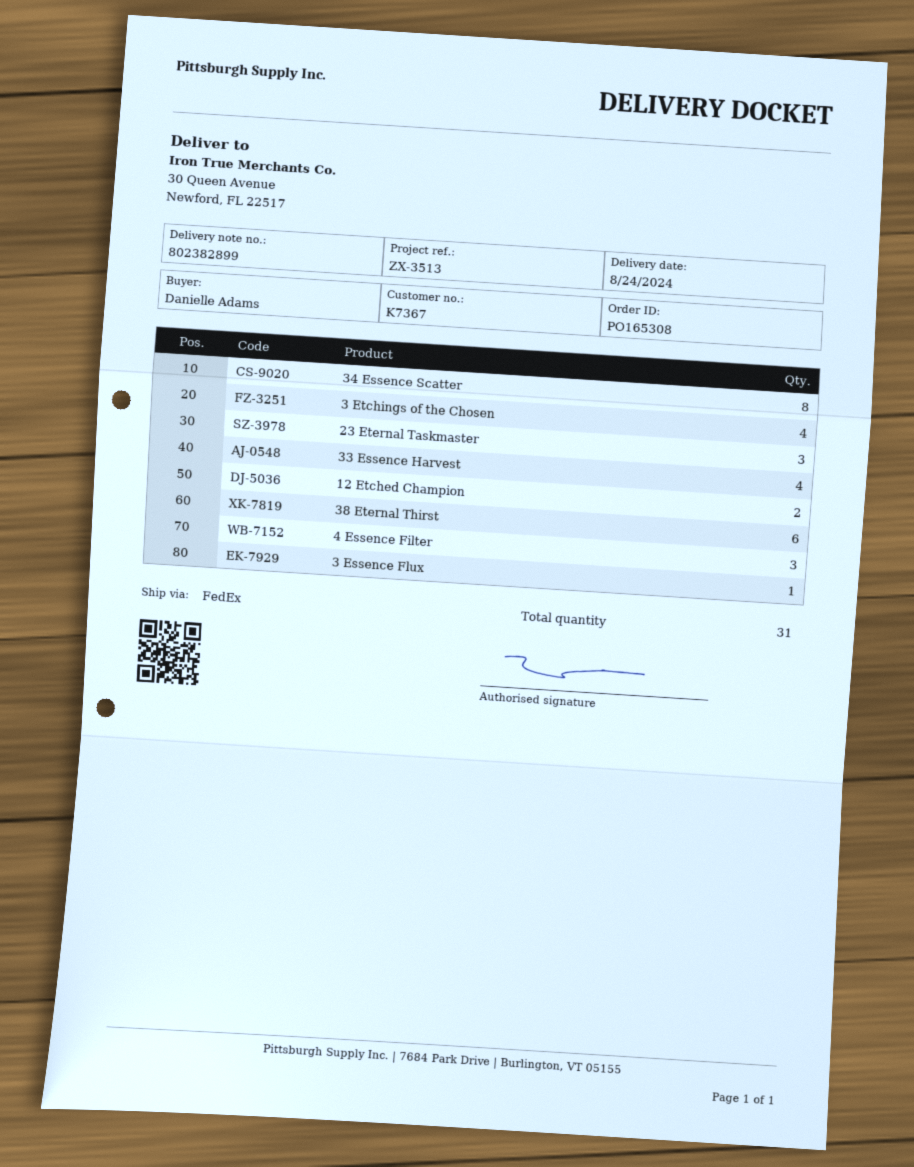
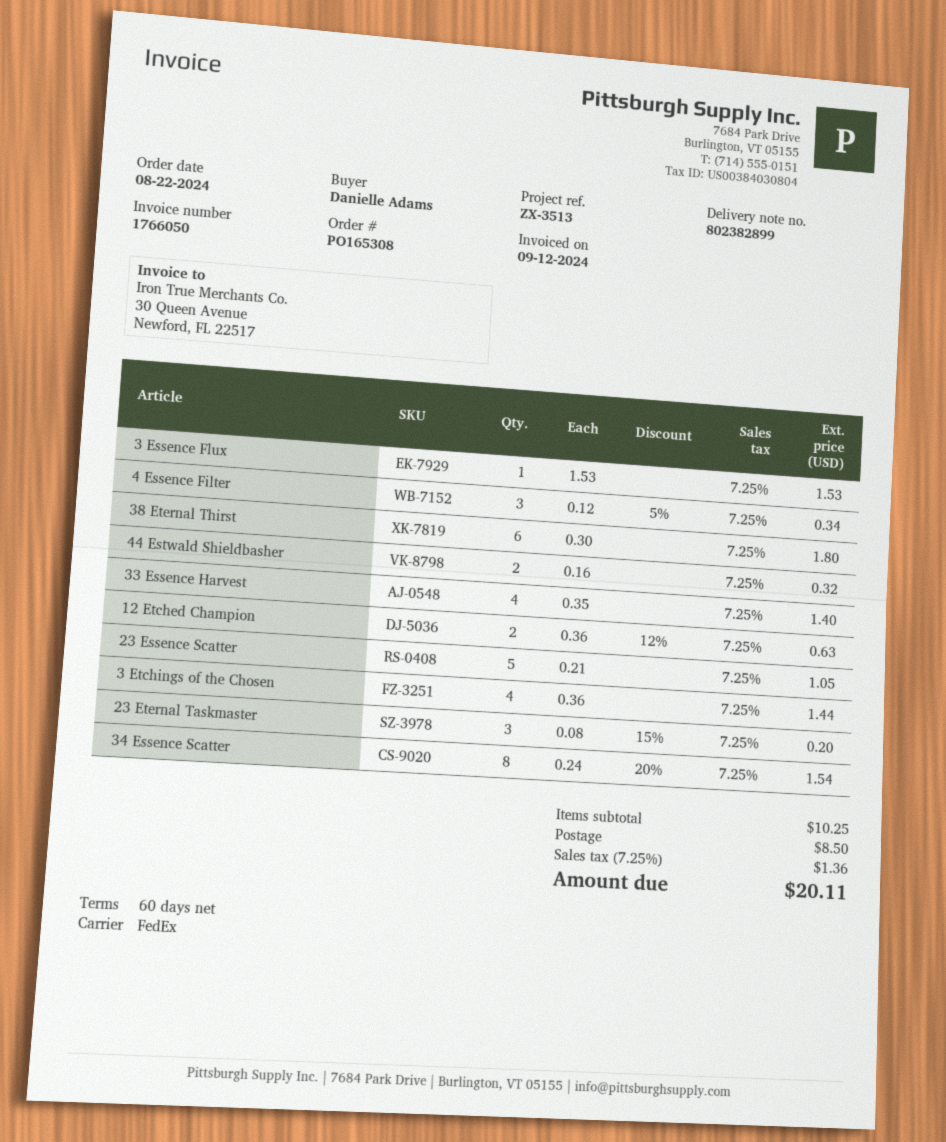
44 Estwald Shieldbasher: none -> 2
23 Essence Scatter: none -> 5

